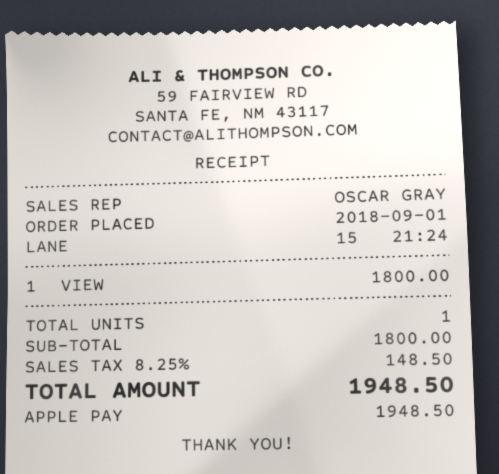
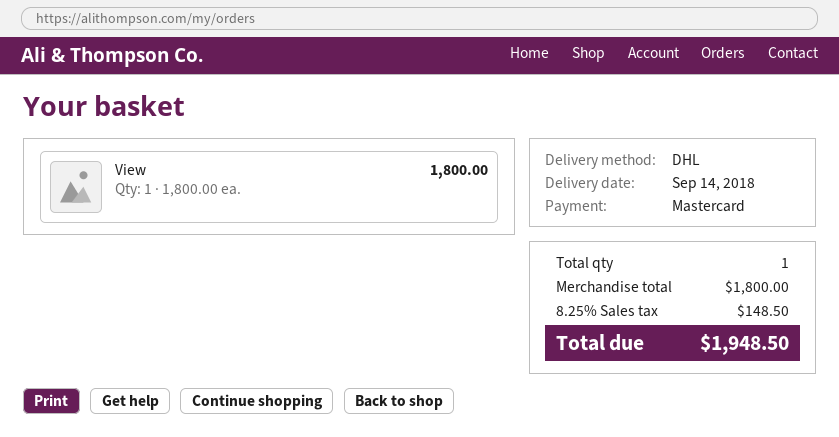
payment method: Apple Pay -> Mastercard

